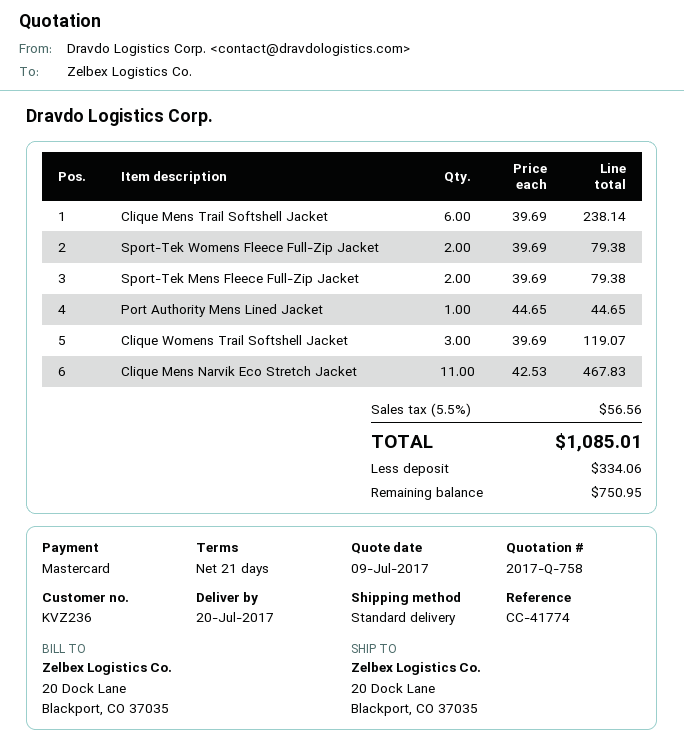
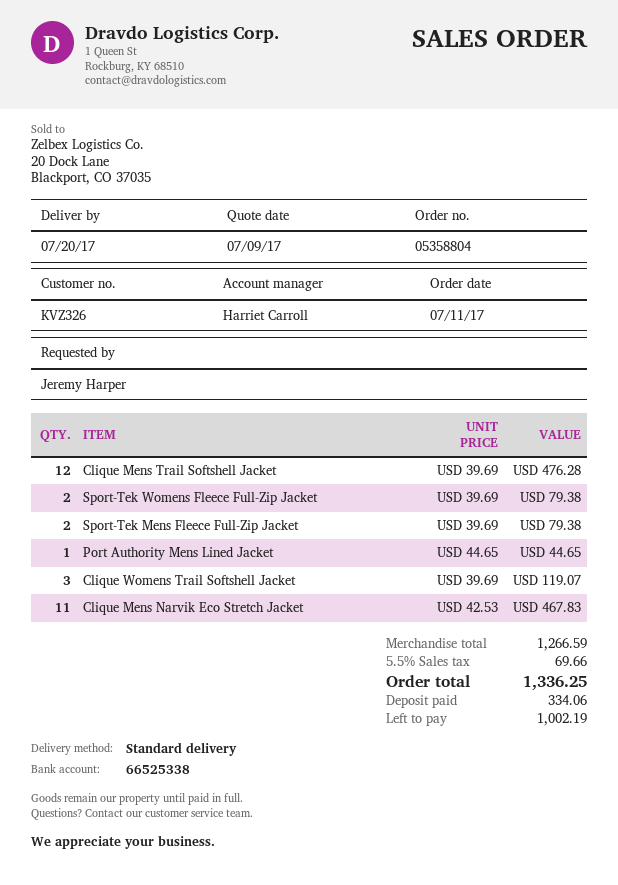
customer number: KVZ236 -> KVZ326
Clique Mens Trail Softshell Jacket: 6 x 39.69 = 238.14 -> 12 x 39.69 = 476.28
tax: 5.5% = 56.56 -> 5.5% = 69.66
total: 1085.01 -> 1336.25
balance: 750.95 -> 1002.19

